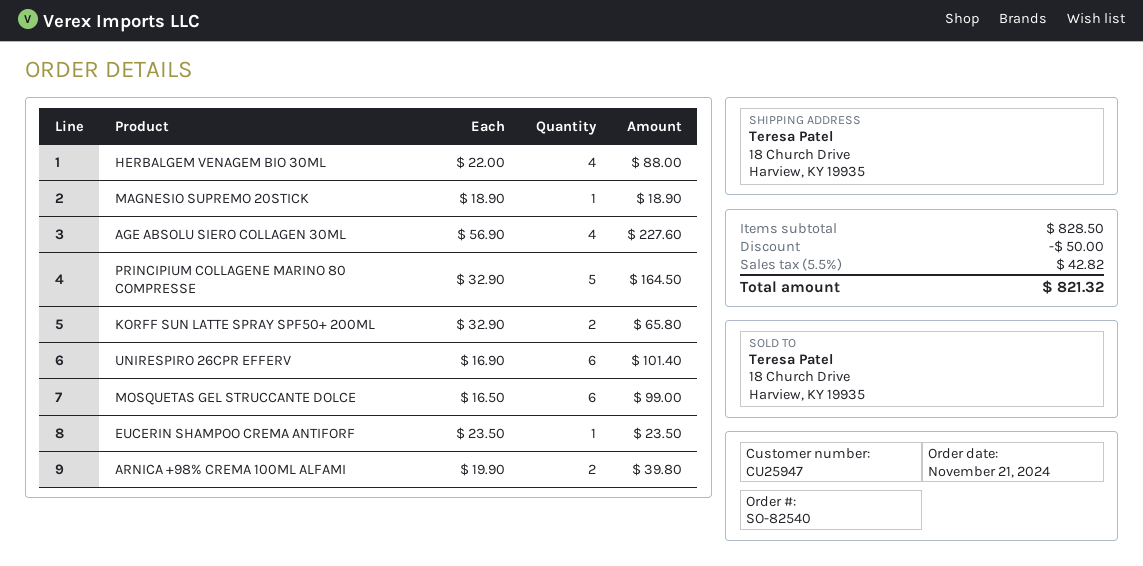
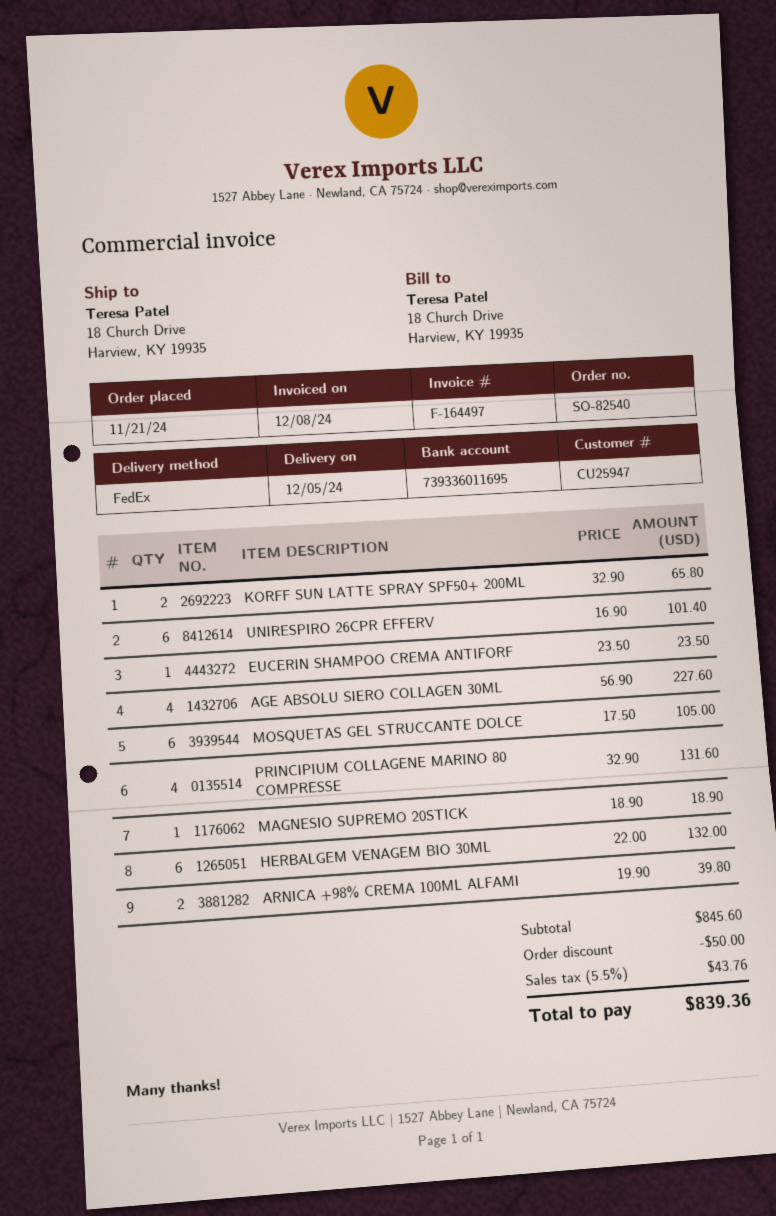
HERBALGEM VENAGEM BIO 30ML: 4 x 22.00 = 88.00 -> 6 x 22.00 = 132.00
PRINCIPIUM COLLAGENE MARINO 80 COMPRESSE: 5 x 32.90 = 164.50 -> 4 x 32.90 = 131.60
MOSQUETAS GEL STRUCCANTE DOLCE: 6 x 16.50 = 99.00 -> 6 x 17.50 = 105.00
subtotal: 828.50 -> 845.60
tax: 5.5% = 42.82 -> 5.5% = 43.76
total: 821.32 -> 839.36

